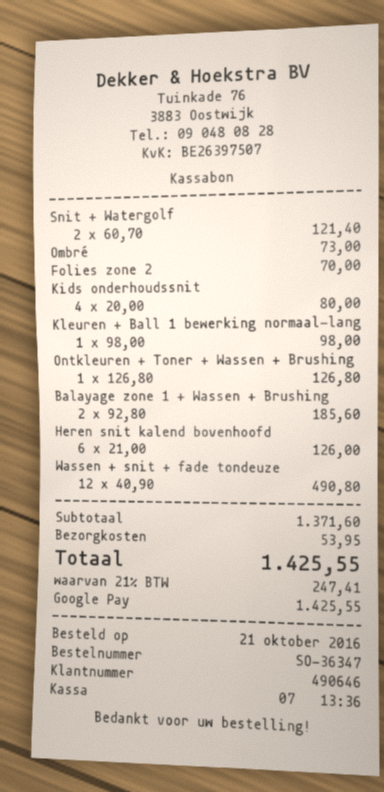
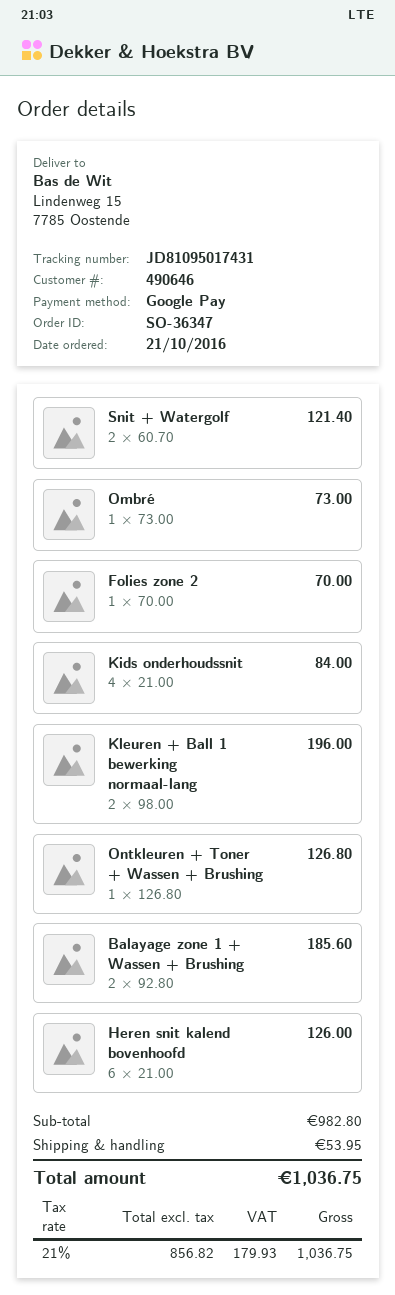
Kids onderhoudssnit: 4 x 20.00 = 80.00 -> 4 x 21.00 = 84.00
Kleuren + Ball 1 bewerking normaal-lang: 1 x 98.00 = 98.00 -> 2 x 98.00 = 196.00
Wassen + snit + fade tondeuze: 12 x 40.90 = 490.80 -> none
subtotal: 1371.60 -> 982.80
tax: 21% = 247.41 -> 21% = 179.93
total: 1425.55 -> 1036.75

